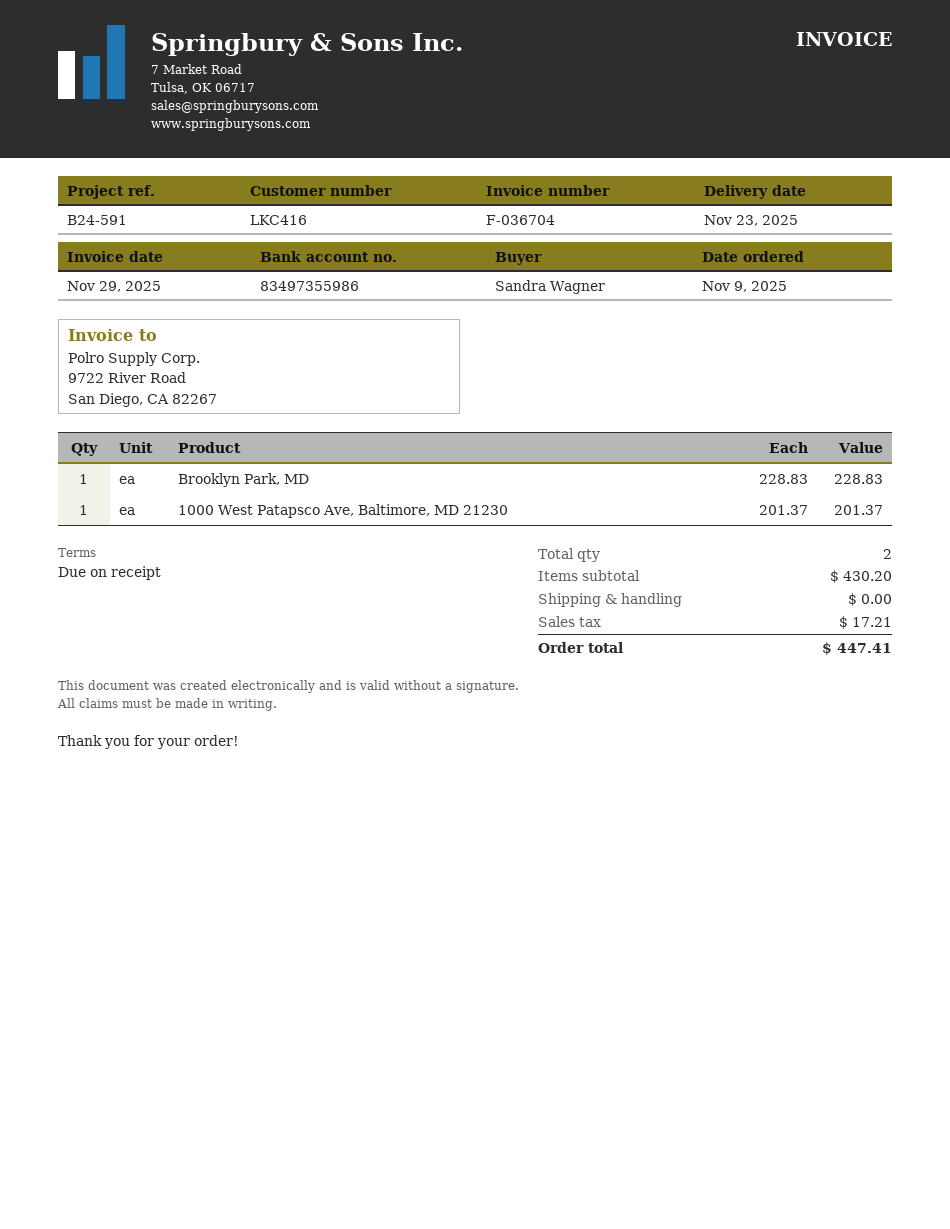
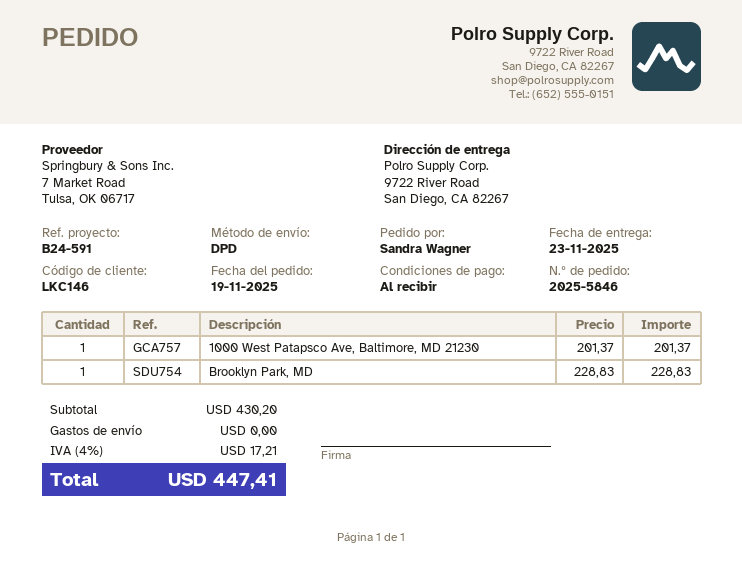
order date: 2025-11-09 -> 2025-11-19
customer number: LKC416 -> LKC146

